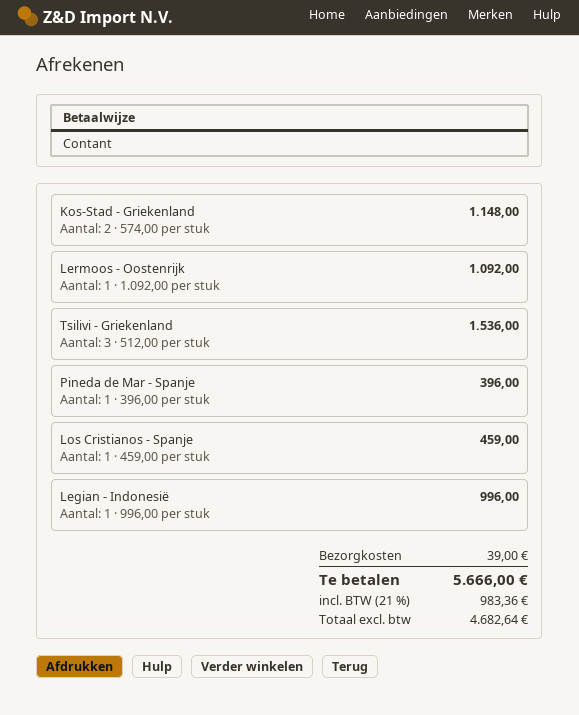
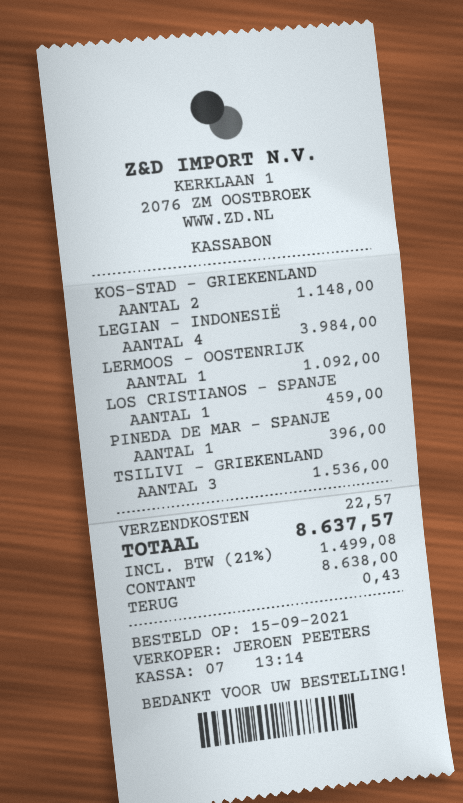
Legian - Indonesië: 1 for 996.00 -> 4 for 3984.00
shipping: 39.00 -> 22.57
tax: 21% = 983.36 -> 21% = 1499.08
total: 5666.00 -> 8637.57

